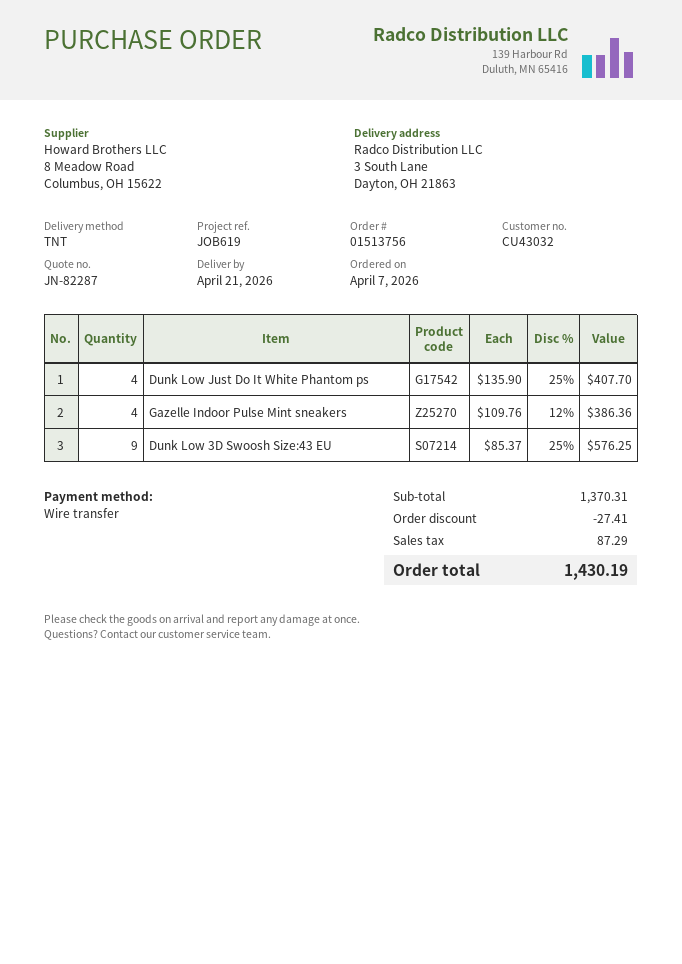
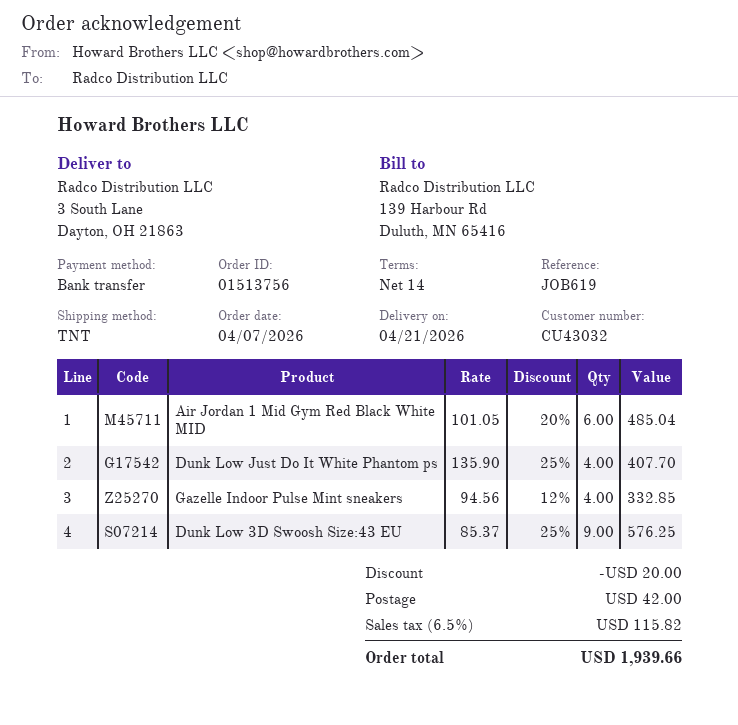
Gazelle Indoor Pulse Mint sneakers: 4 x 109.76 - 12% = 386.36 -> 4 x 94.56 - 12% = 332.85
Air Jordan 1 Mid Gym Red Black White MID: none -> 6 x 101.05 - 20% = 485.04
discount: 27.41 -> 20.00
shipping: none -> 42.00
tax: 87.29 -> 115.82
total: 1430.19 -> 1939.66

